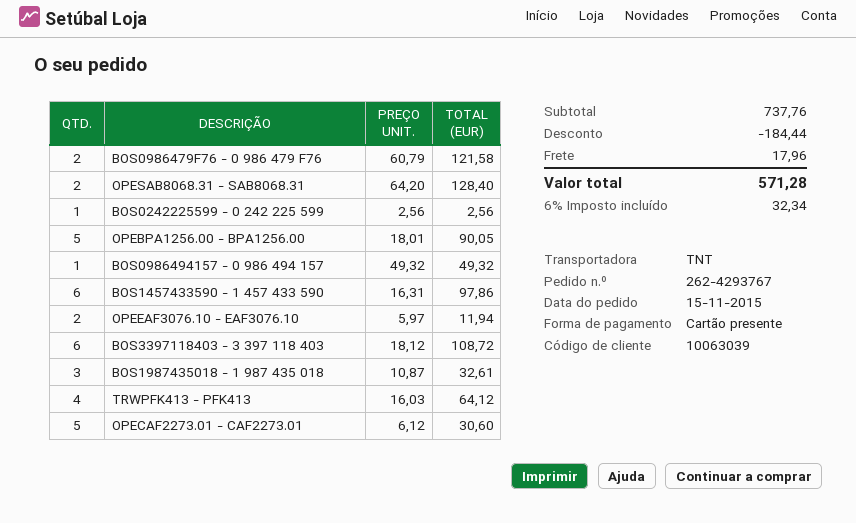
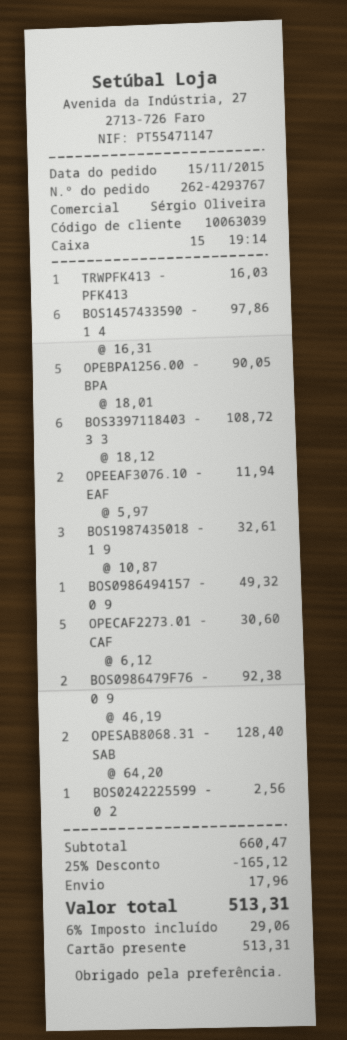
BOS0986479F76 - 0 986 479 F76: 2 x 60.79 = 121.58 -> 2 x 46.19 = 92.38
TRWPFK413 - PFK413: 4 x 16.03 = 64.12 -> 1 x 16.03 = 16.03
subtotal: 737.76 -> 660.47
discount: 184.44 -> 165.12
tax: 6% = 32.34 -> 6% = 29.06
total: 571.28 -> 513.31

